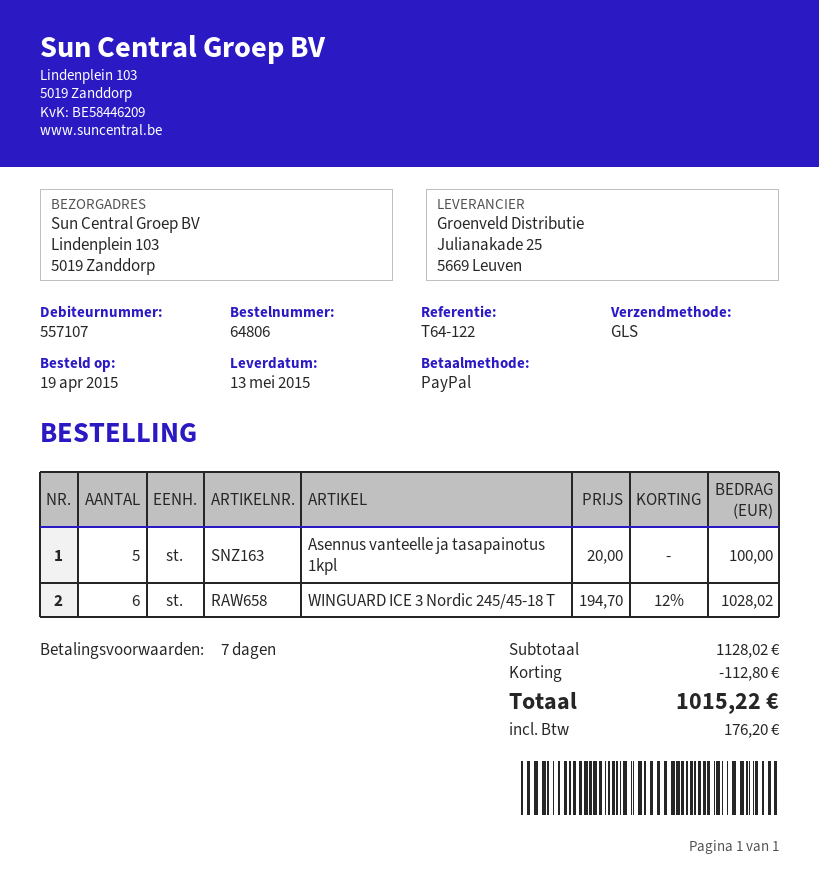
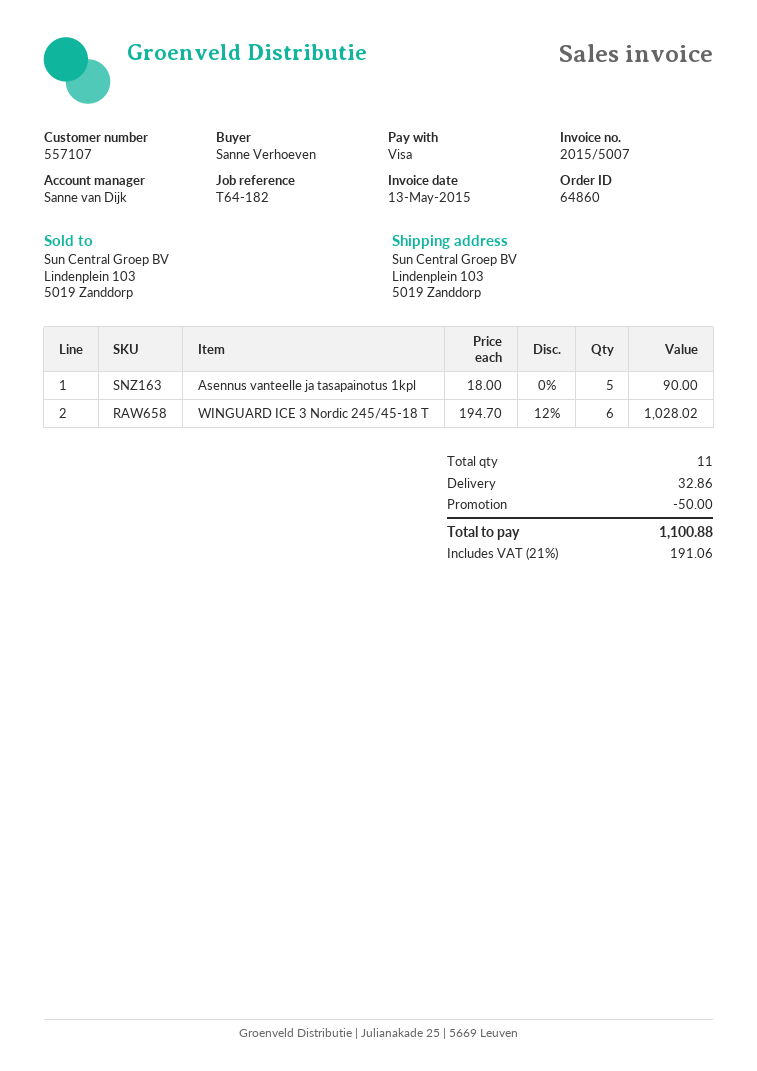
order number: 64806 -> 64860
reference: T64-122 -> T64-182
payment method: PayPal -> Visa
Asennus vanteelle ja tasapainotus 1kpl: 5 x 20.00 = 100.00 -> 5 x 18.00 = 90.00
discount: 112.80 -> 50.00
shipping: none -> 32.86
tax: 176.20 -> 191.06
total: 1015.22 -> 1100.88

